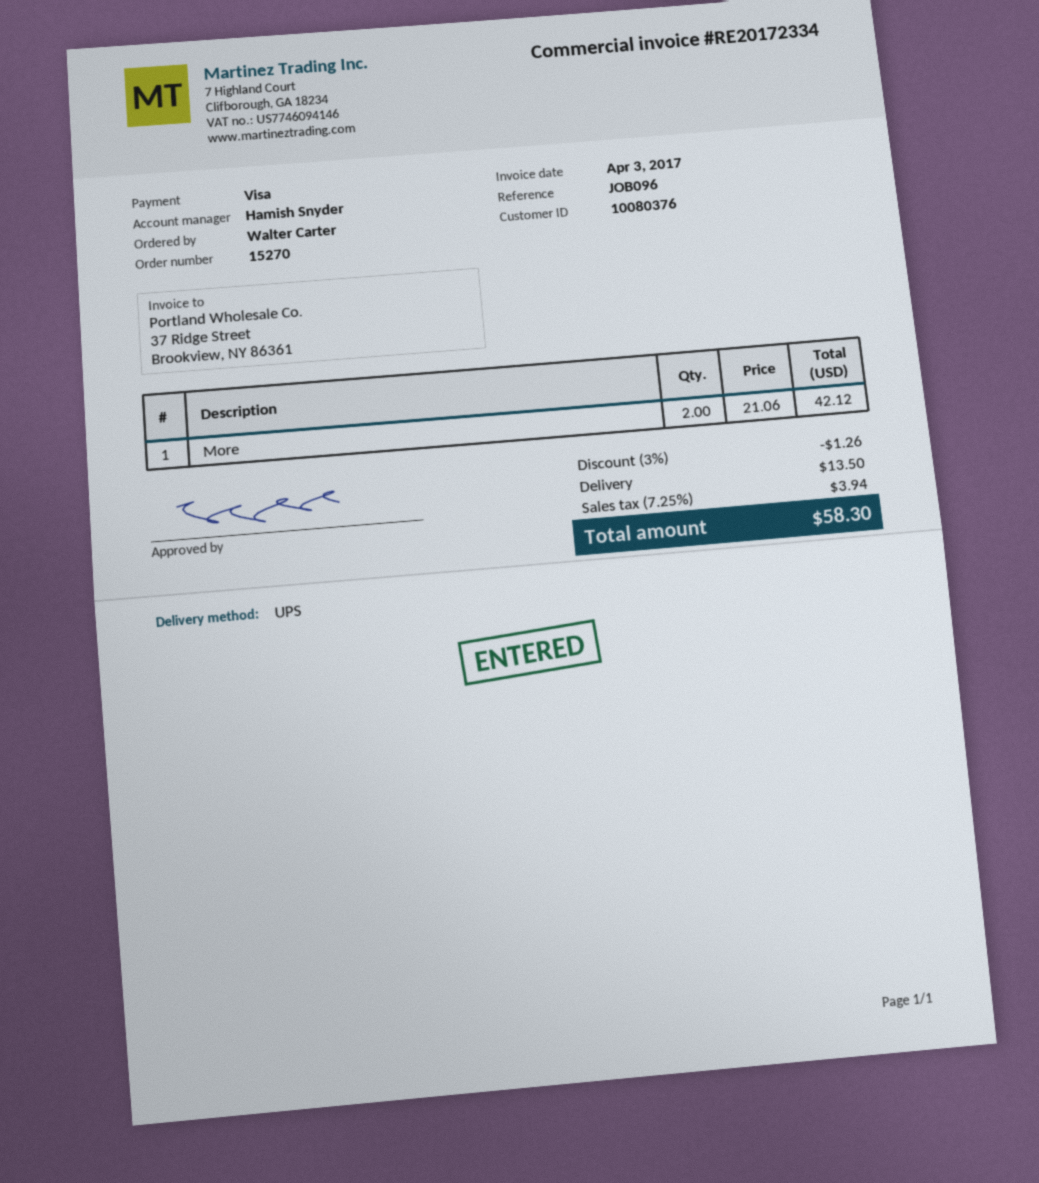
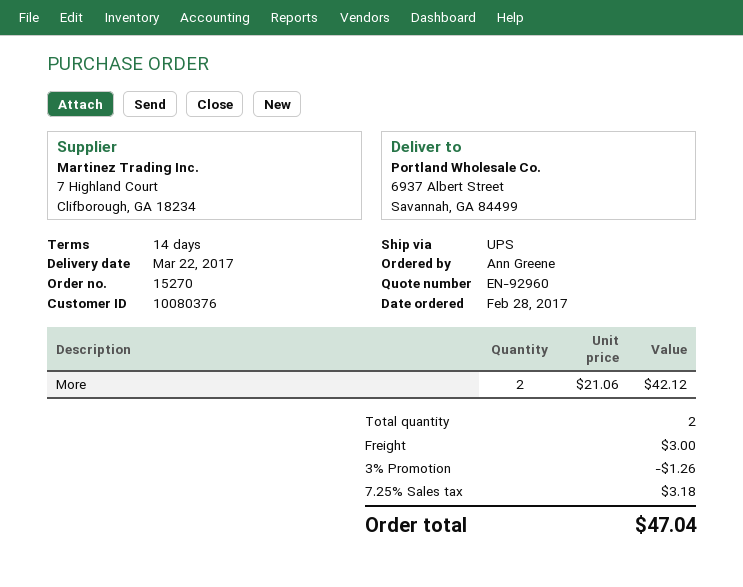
ordered by: Walter Carter -> Ann Greene
shipping: 13.50 -> 3.00
tax: 7.25% = 3.94 -> 7.25% = 3.18
total: 58.30 -> 47.04

